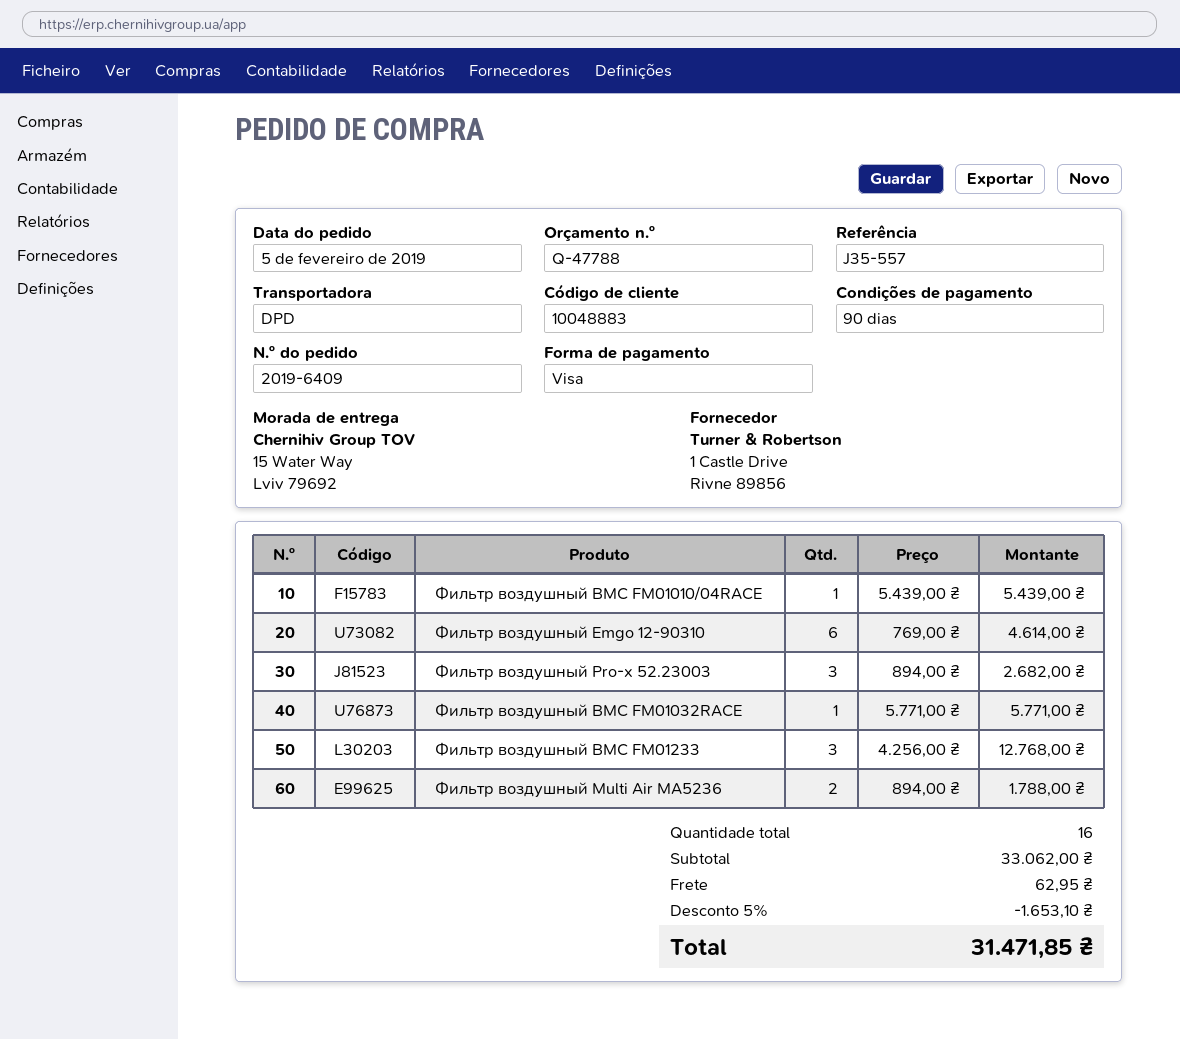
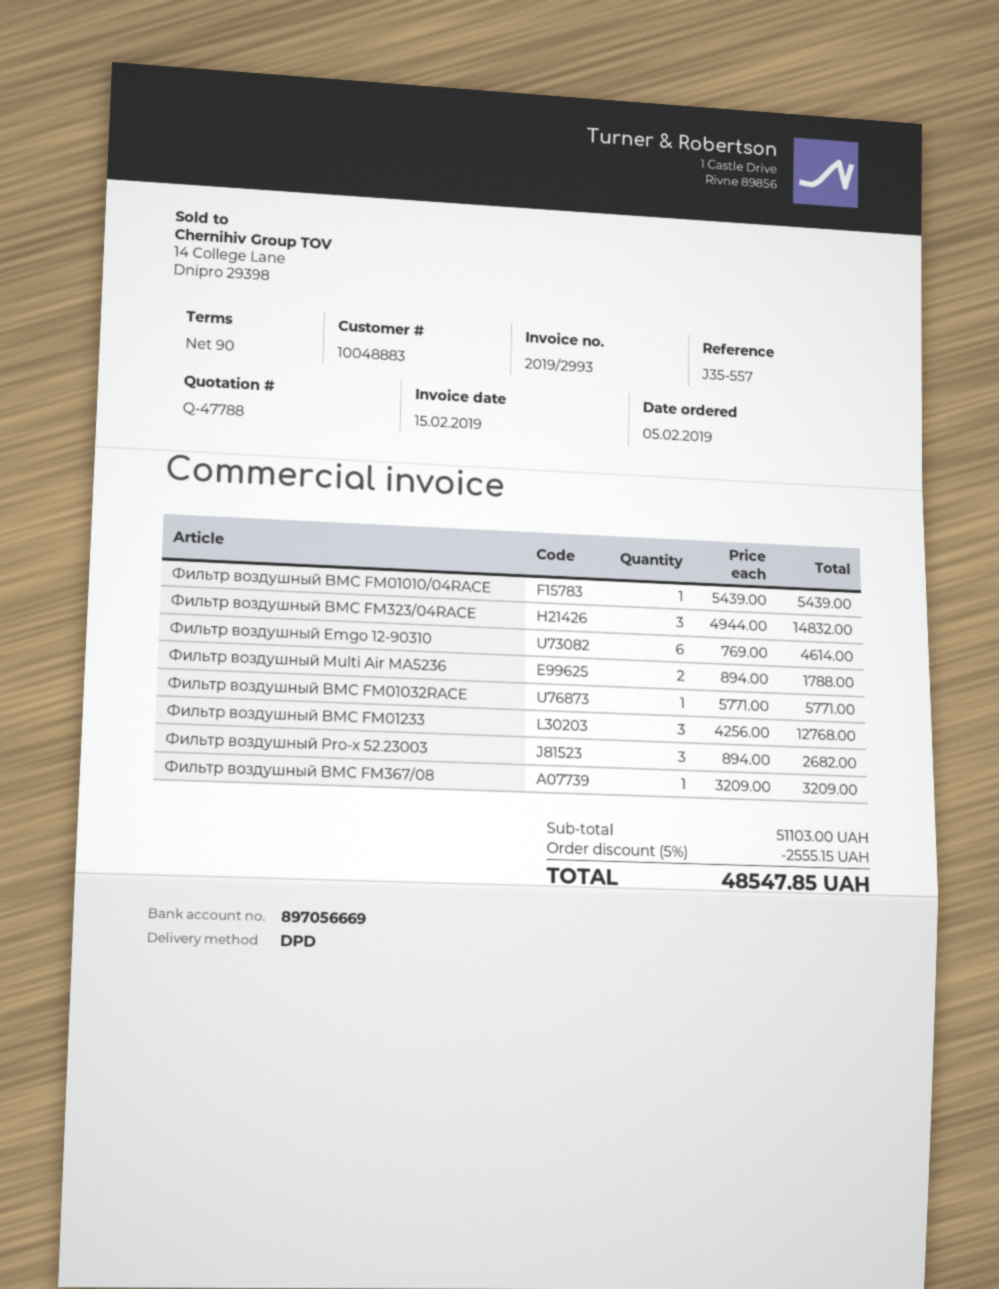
Фильтр воздушный BMC FM323/04RACE: none -> 3 x 4944.00 = 14832.00
Фильтр воздушный BMC FM367/08: none -> 1 x 3209.00 = 3209.00
subtotal: 33062.00 -> 51103.00
discount: 5% = 1653.10 -> 5% = 2555.15
shipping: 62.95 -> none
total: 31471.85 -> 48547.85

